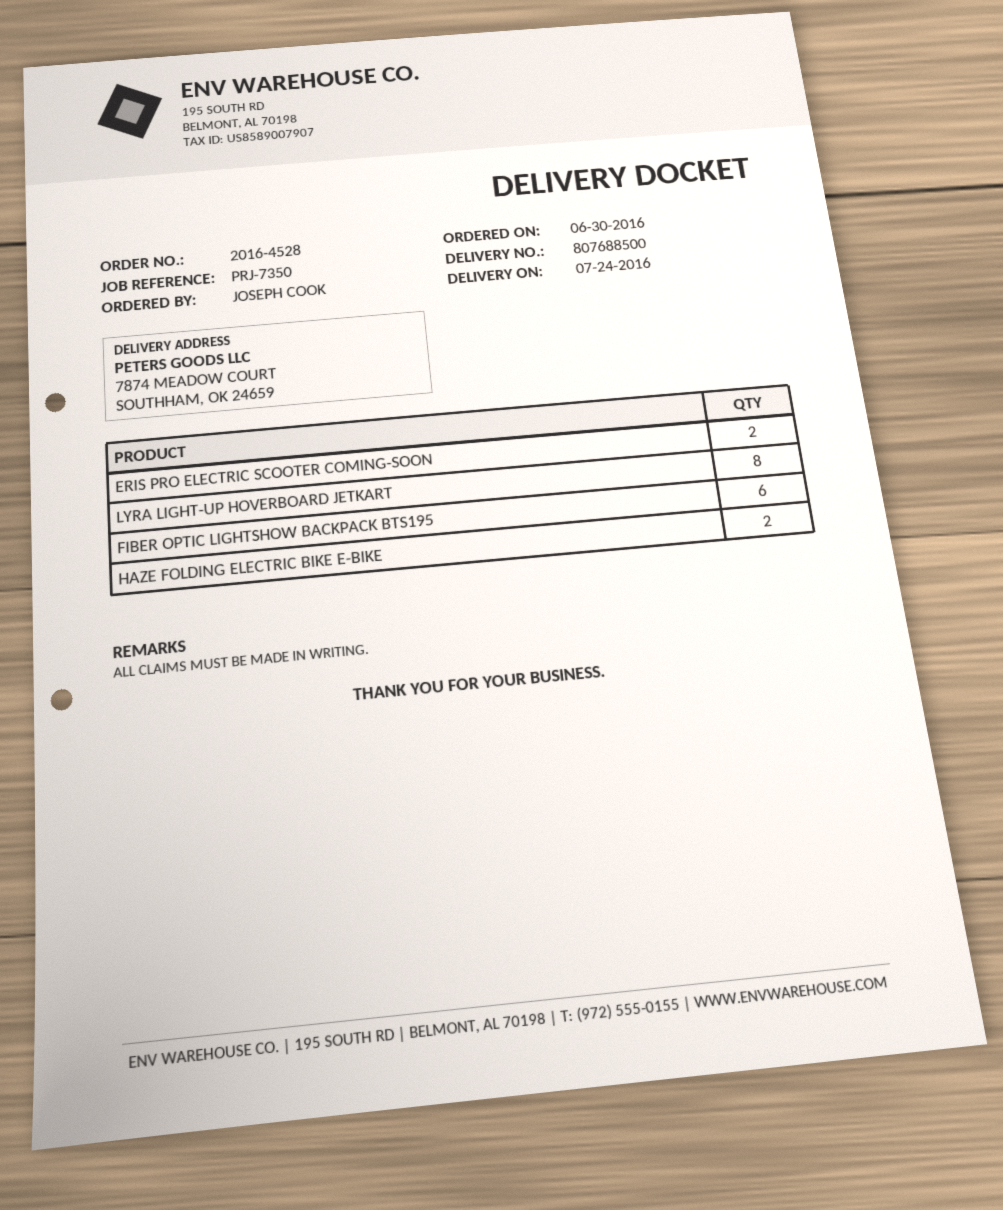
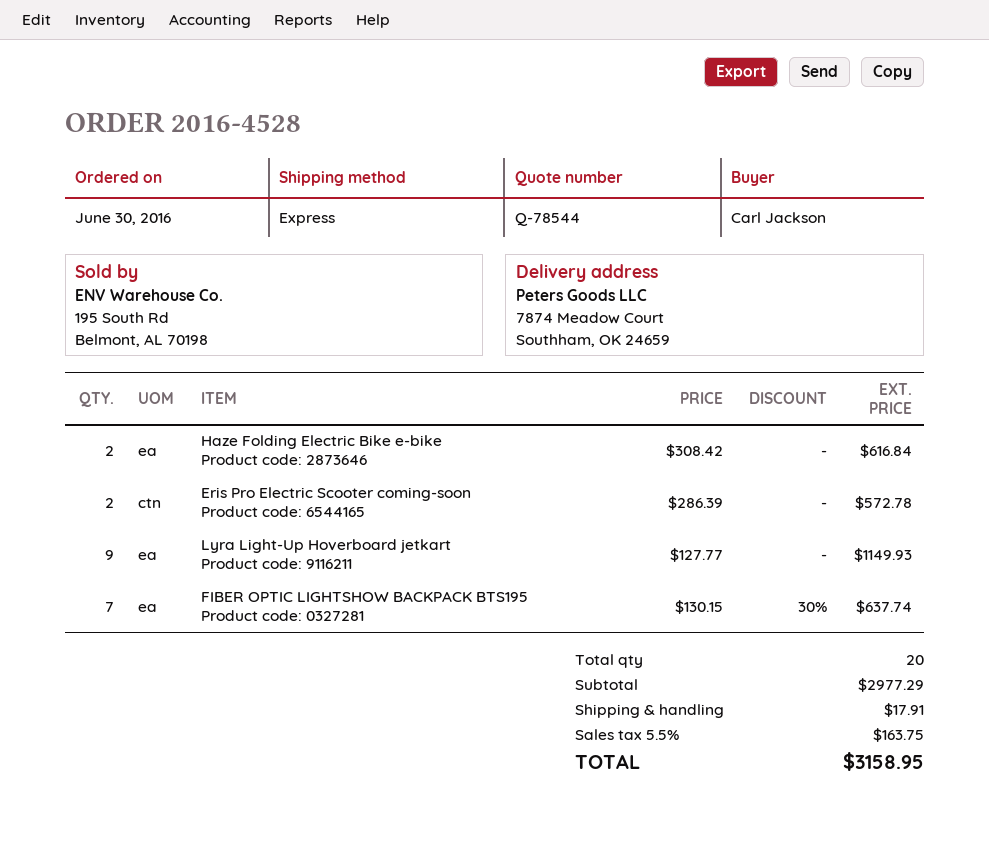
ordered by: JOSEPH COOK -> Carl Jackson
LYRA LIGHT-UP HOVERBOARD JETKART: 8 -> 9
FIBER OPTIC LIGHTSHOW BACKPACK BTS195: 6 -> 7

